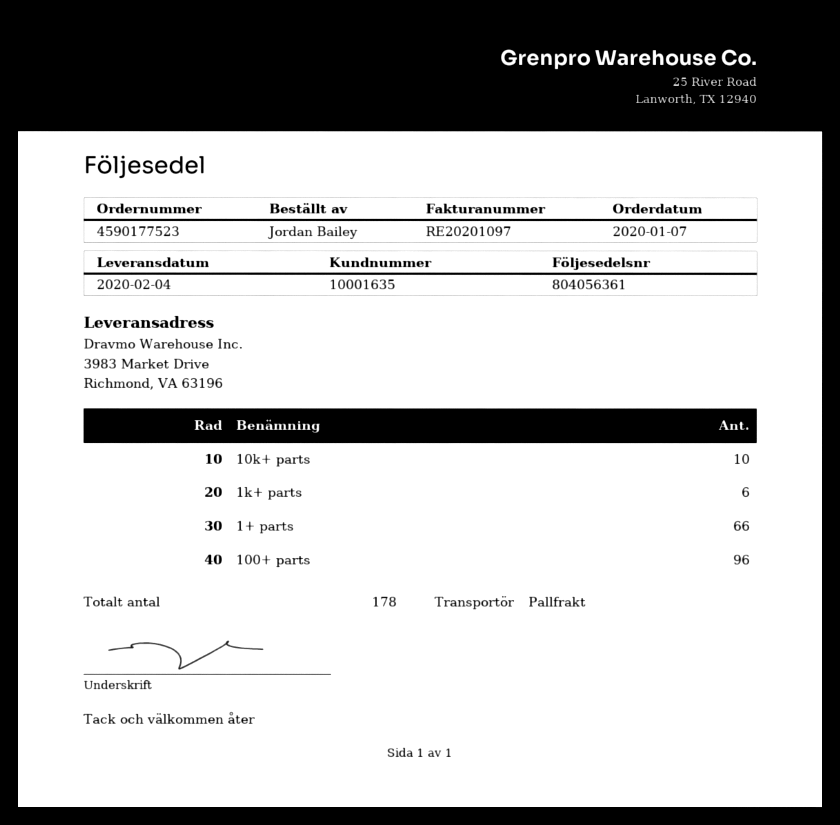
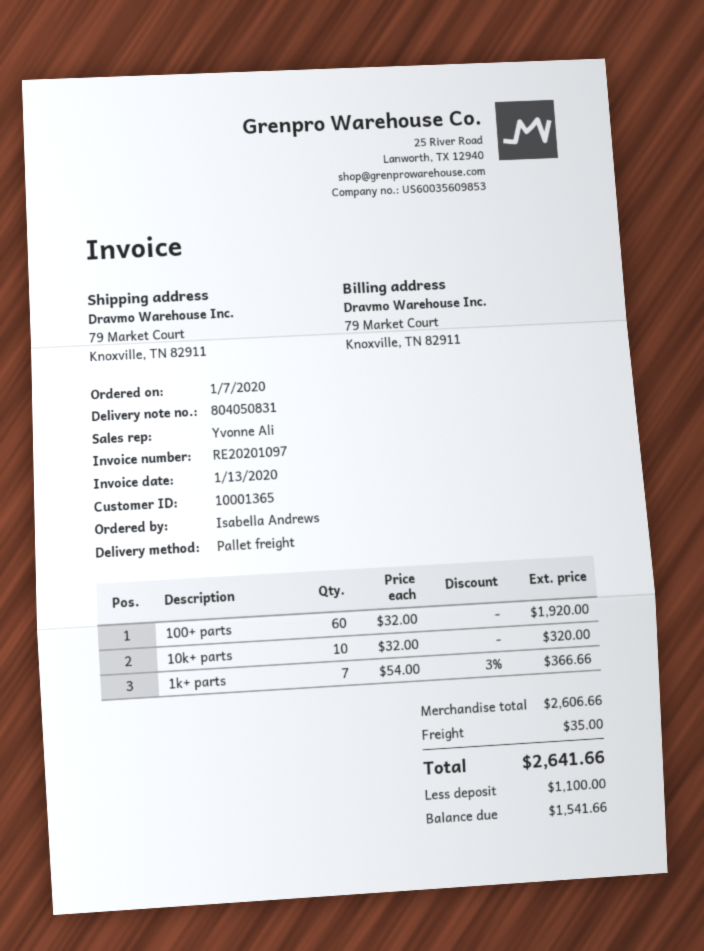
delivery note number: 804056361 -> 804050831
customer number: 10001635 -> 10001365
ordered by: Jordan Bailey -> Isabella Andrews
ship to: 3983 Market Drive, Richmond, VA 63196 -> 79 Market Court, Knoxville, TN 82911
1k+ parts: 6 -> 7
1+ parts: 66 -> none
100+ parts: 96 -> 60

